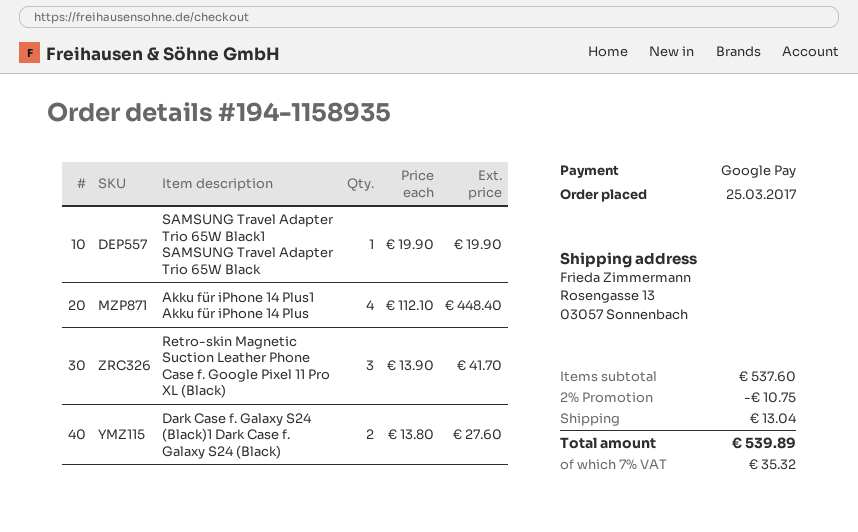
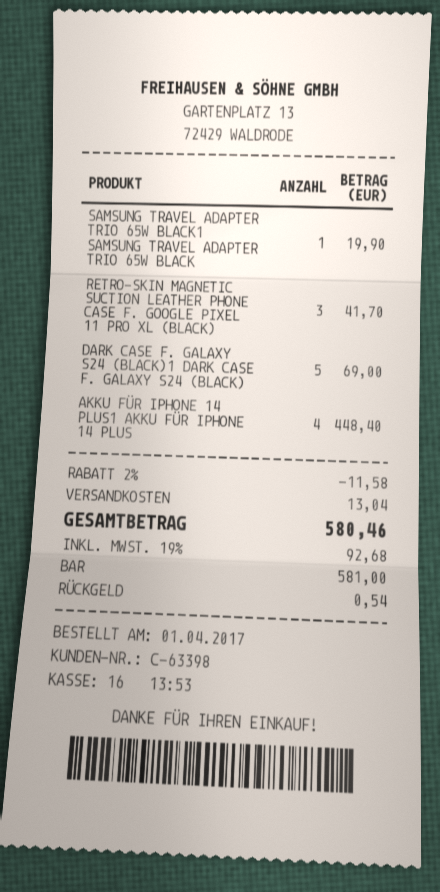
order date: 2017-03-25 -> 2017-04-01
payment method: Google Pay -> cash
Dark Case f. Galaxy S24 (Black)1 Dark Case f. Galaxy S24 (Black): 2 for 27.60 -> 5 for 69.00
discount: 2% = 10.75 -> 2% = 11.58
tax: 7% = 35.32 -> 19% = 92.68
total: 539.89 -> 580.46

